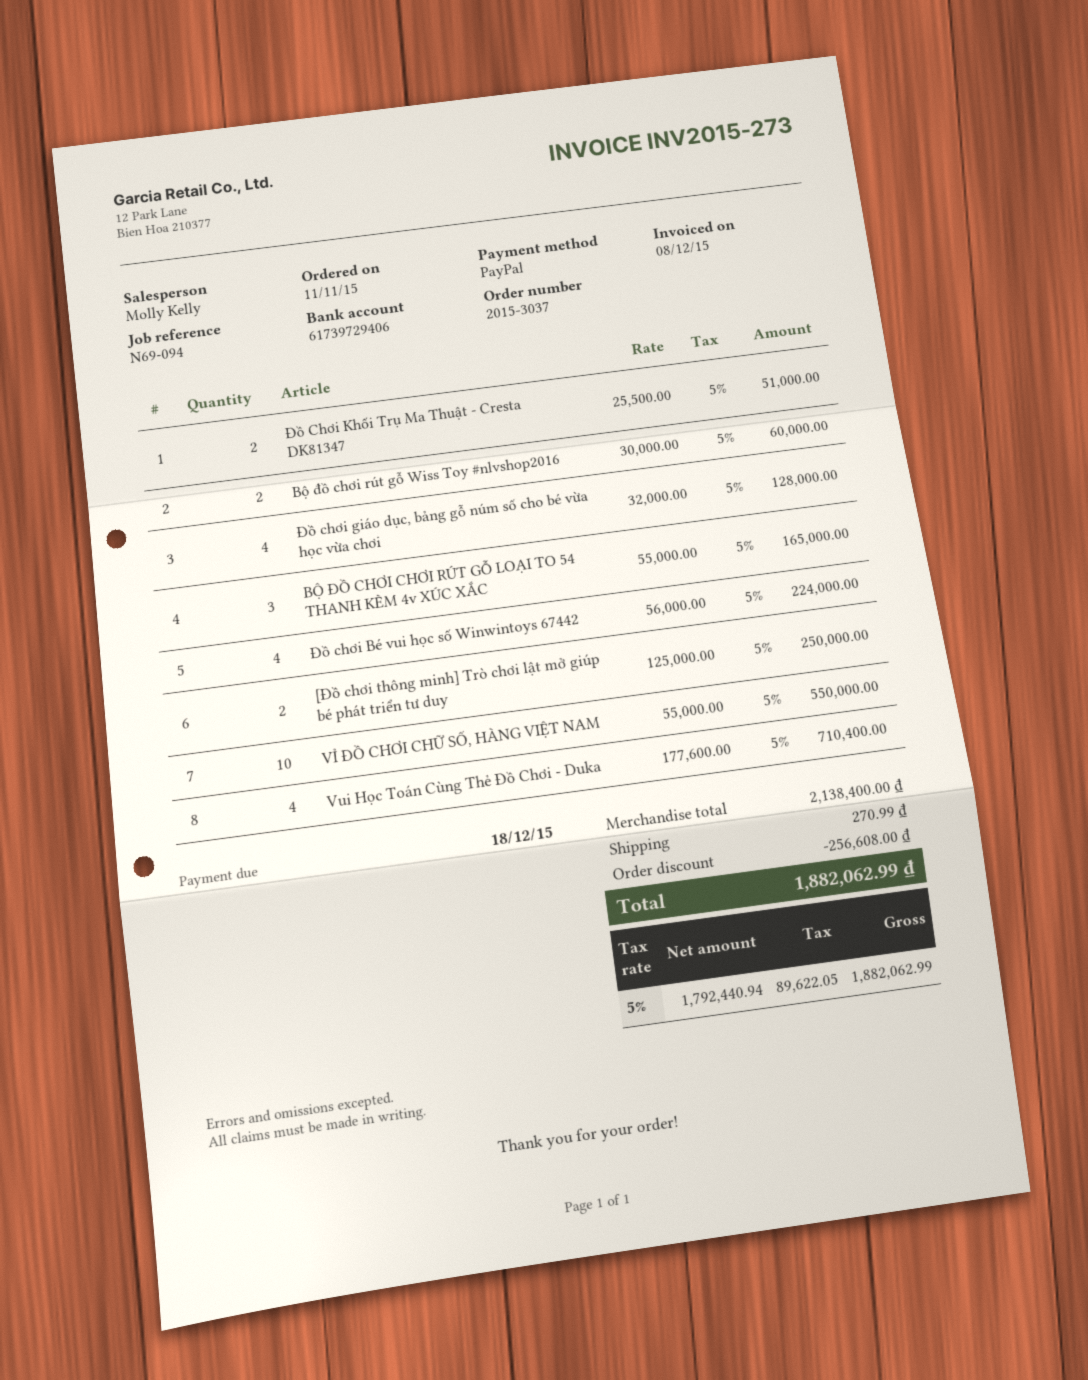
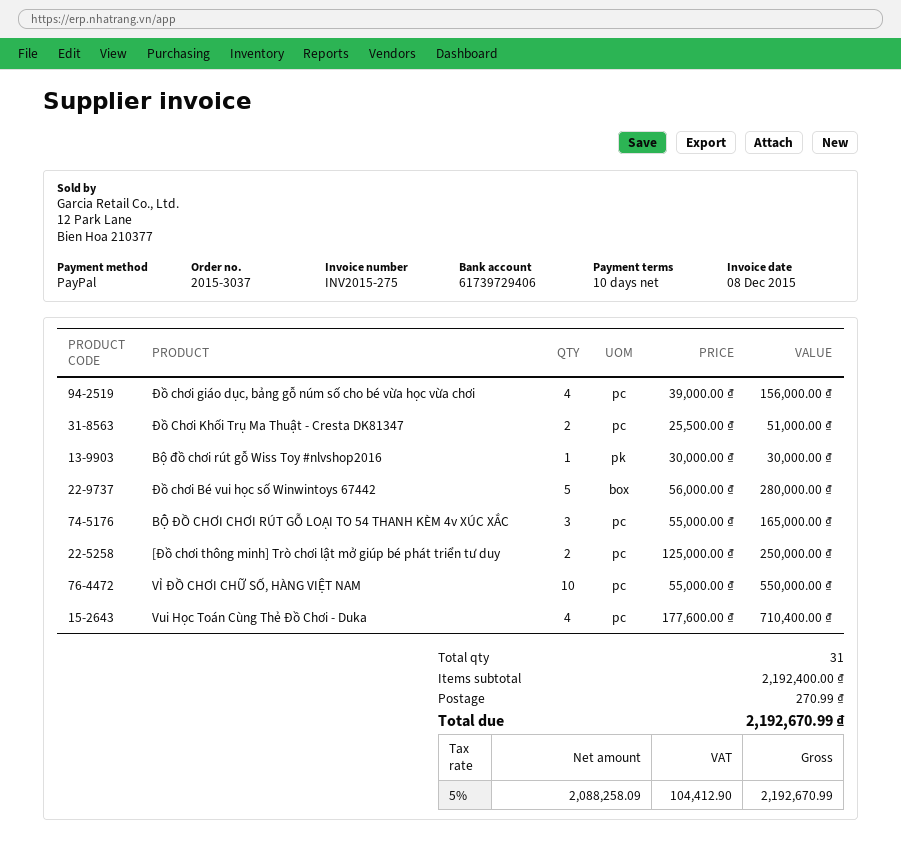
invoice number: INV2015-273 -> INV2015-275
Bộ đồ chơi rút gỗ Wiss Toy #nlvshop2016: 2 x 30000.00 = 60000.00 -> 1 x 30000.00 = 30000.00
Đồ chơi giáo dục, bảng gỗ núm số cho bé vừa học vừa chơi: 4 x 32000.00 = 128000.00 -> 4 x 39000.00 = 156000.00
Đồ chơi Bé vui học số Winwintoys 67442: 4 x 56000.00 = 224000.00 -> 5 x 56000.00 = 280000.00
subtotal: 2138400.00 -> 2192400.00
discount: 256608.00 -> none
net: 1792440.94 -> 2088258.09
tax: 5% = 89622.05 -> 5% = 104412.90
total: 1882062.99 -> 2192670.99

